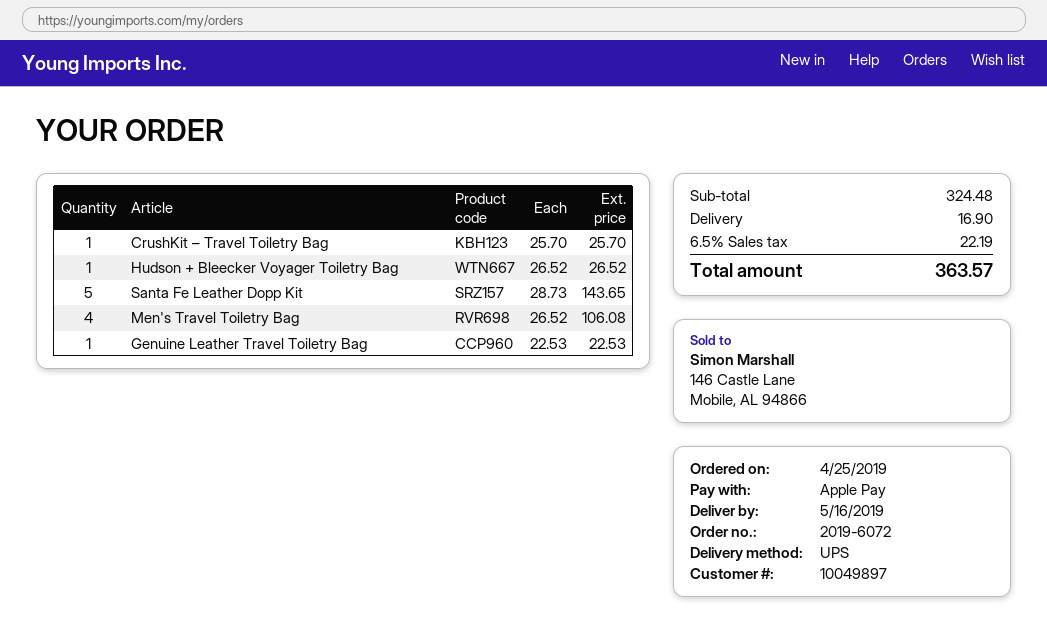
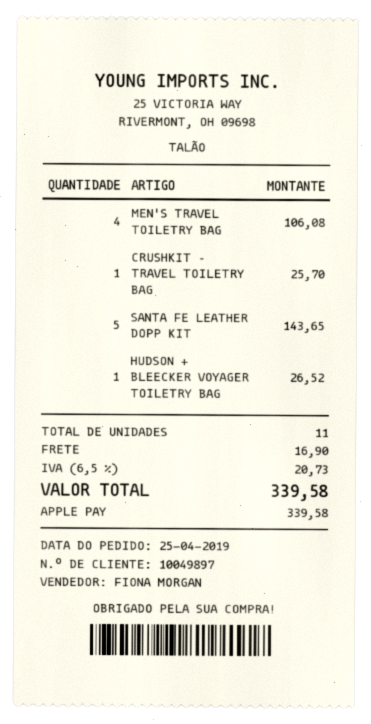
Genuine Leather Travel Toiletry Bag: 1 for 22.53 -> none
tax: 6.5% = 22.19 -> 6.5% = 20.73
total: 363.57 -> 339.58

